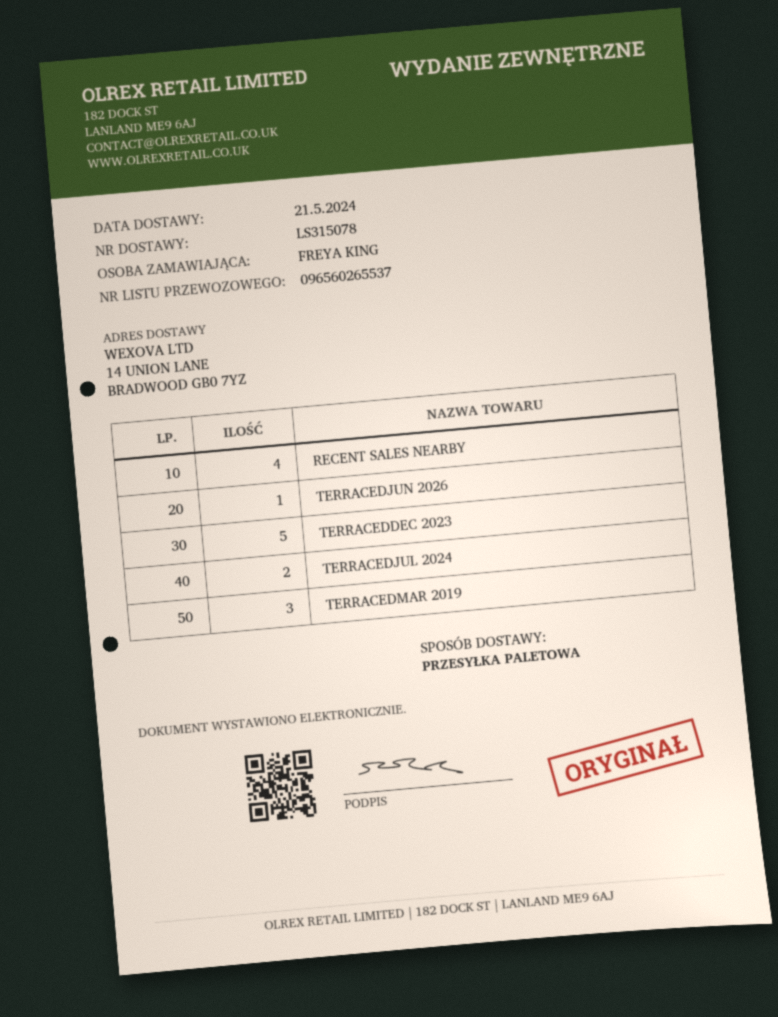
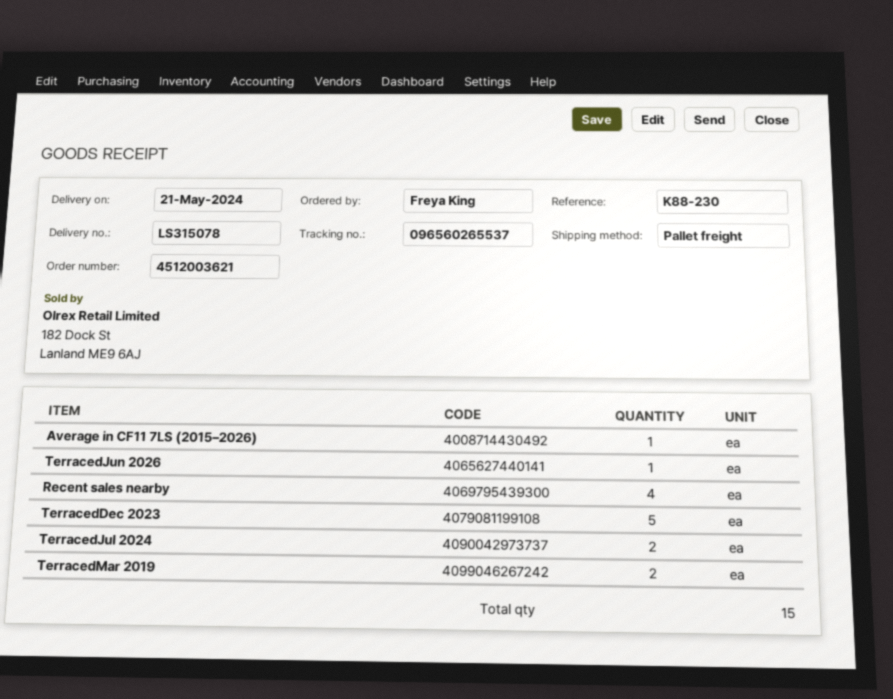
TERRACEDMAR 2019: 3 -> 2
Average in CF11 7LS (2015–2026): none -> 1

